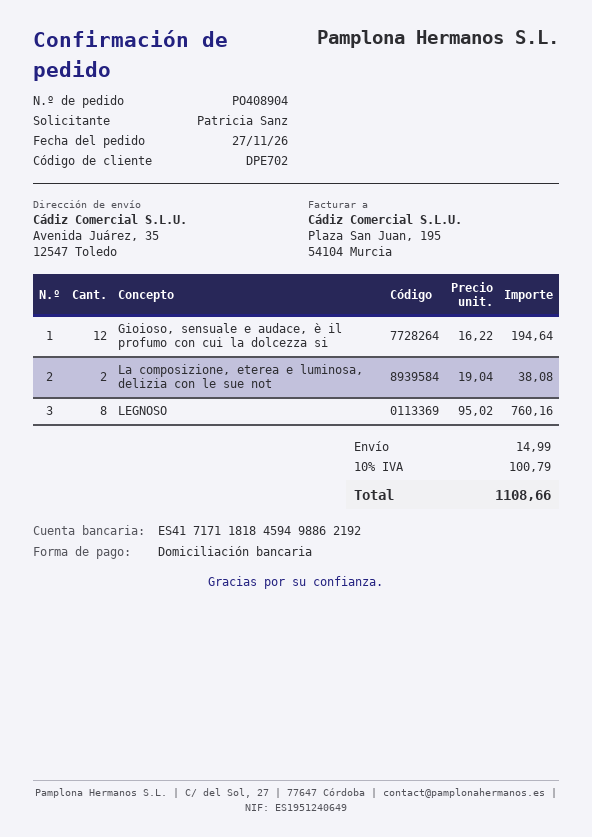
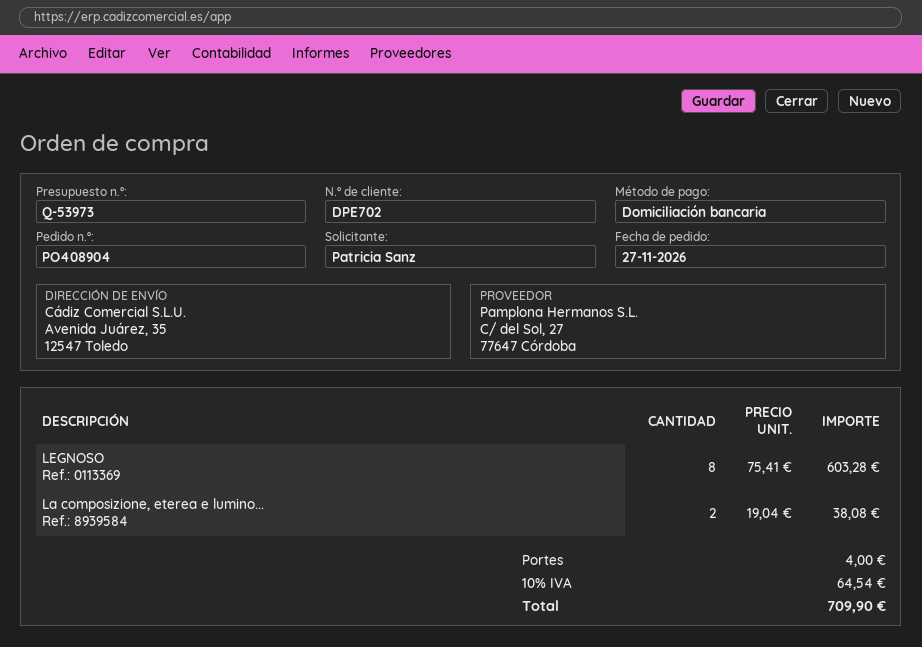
Gioioso, sensuale e audace, è il profumo con cui la dolcezza si: 12 x 16.22 = 194.64 -> none
LEGNOSO: 8 x 95.02 = 760.16 -> 8 x 75.41 = 603.28
shipping: 14.99 -> 4.00
tax: 10% = 100.79 -> 10% = 64.54
total: 1108.66 -> 709.90

